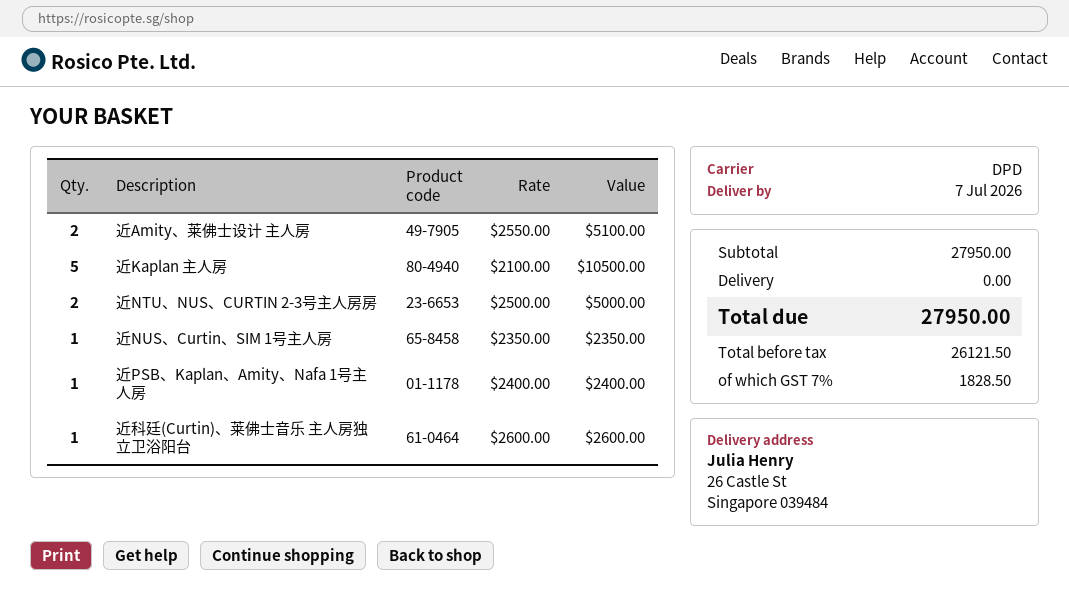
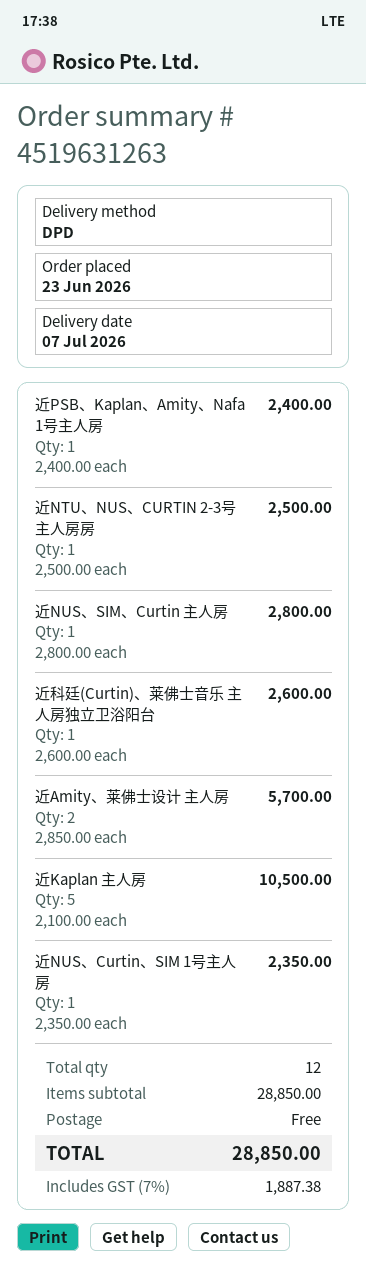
近Amity、莱佛士设计 主人房: 2 x 2550.00 = 5100.00 -> 2 x 2850.00 = 5700.00
近NTU、NUS、CURTIN 2-3号主人房房: 2 x 2500.00 = 5000.00 -> 1 x 2500.00 = 2500.00
近NUS、SIM、Curtin 主人房: none -> 1 x 2800.00 = 2800.00
subtotal: 27950.00 -> 28850.00
tax: 7% = 1828.50 -> 7% = 1887.38
total: 27950.00 -> 28850.00

